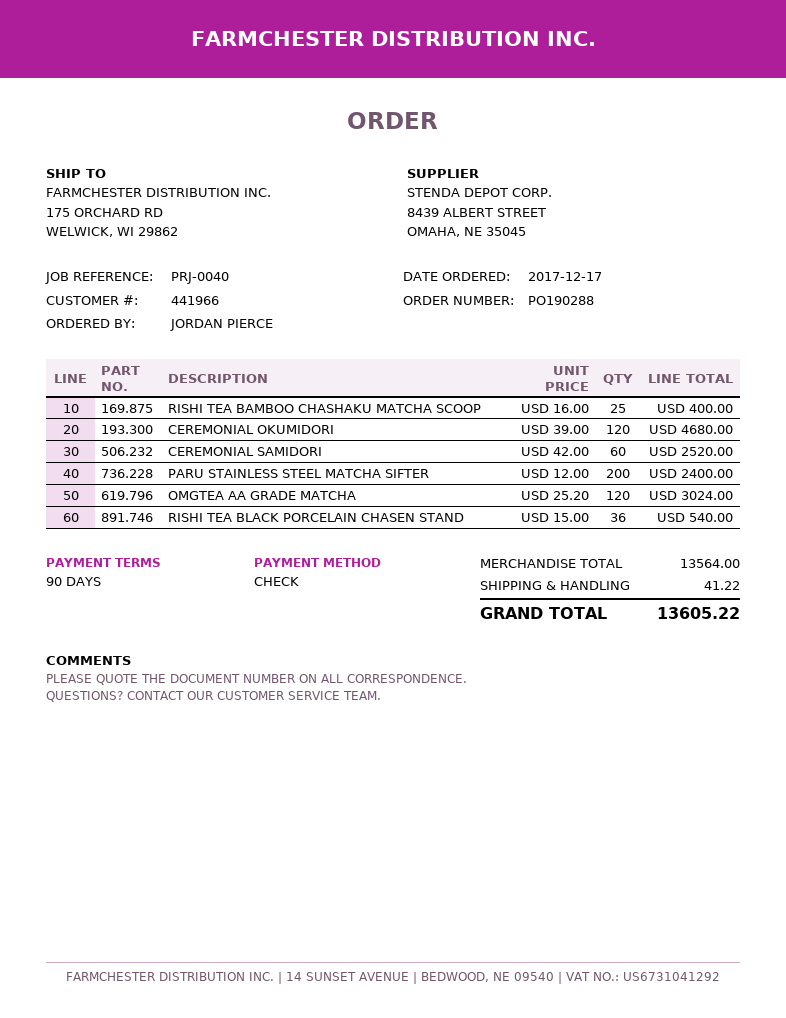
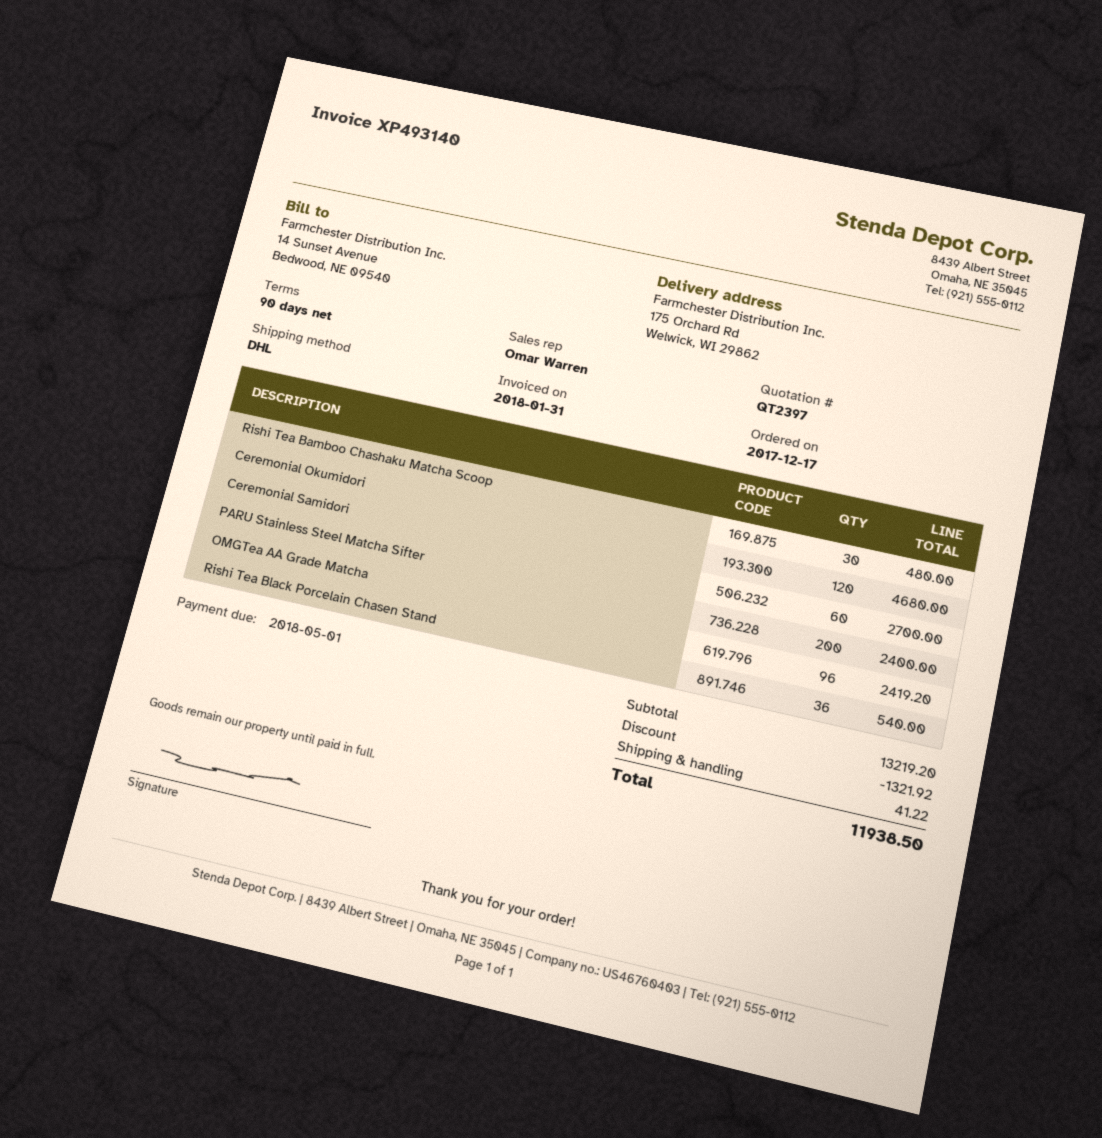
RISHI TEA BAMBOO CHASHAKU MATCHA SCOOP: 25 for 400.00 -> 30 for 480.00
CEREMONIAL SAMIDORI: 60 for 2520.00 -> 60 for 2700.00
OMGTEA AA GRADE MATCHA: 120 for 3024.00 -> 96 for 2419.20
subtotal: 13564.00 -> 13219.20
discount: none -> 1321.92
total: 13605.22 -> 11938.50

